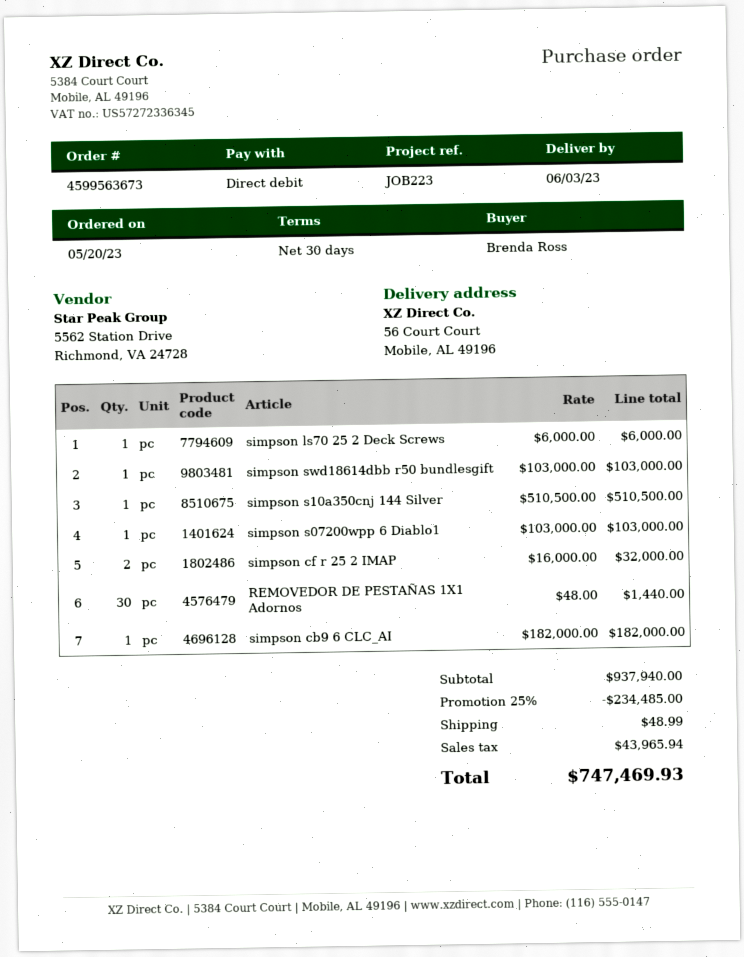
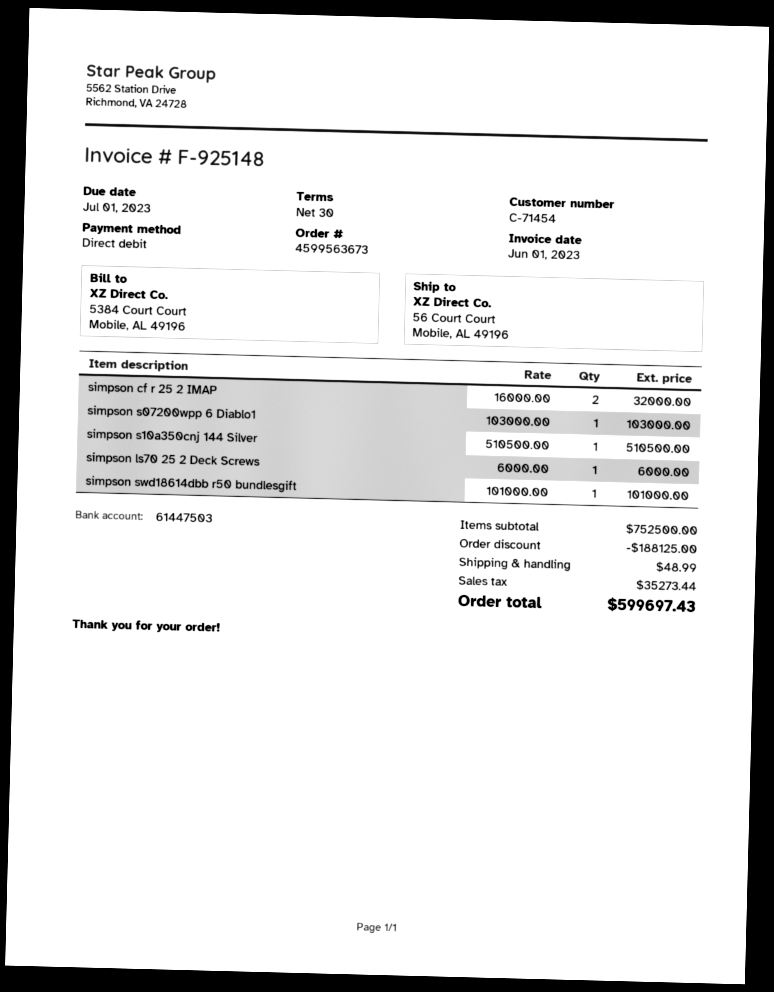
simpson swd18614dbb r50 bundlesgift: 1 x 103000.00 = 103000.00 -> 1 x 101000.00 = 101000.00
REMOVEDOR DE PESTAÑAS 1X1 Adornos: 30 x 48.00 = 1440.00 -> none
simpson cb9 6 CLC_AI: 1 x 182000.00 = 182000.00 -> none
subtotal: 937940.00 -> 752500.00
discount: 234485.00 -> 188125.00
tax: 43965.94 -> 35273.44
total: 747469.93 -> 599697.43

